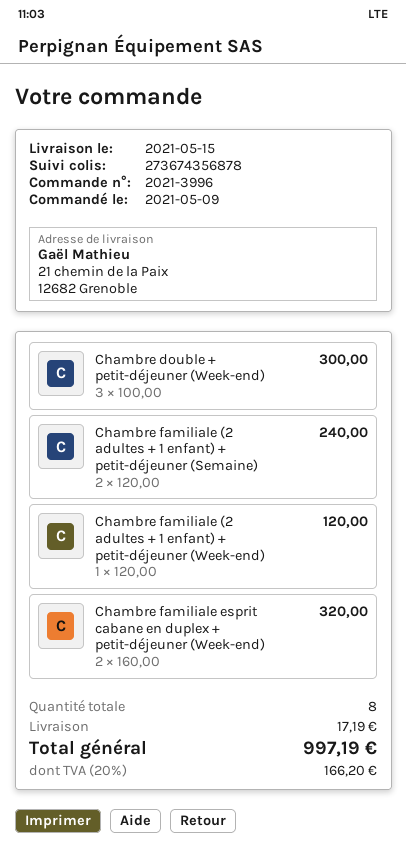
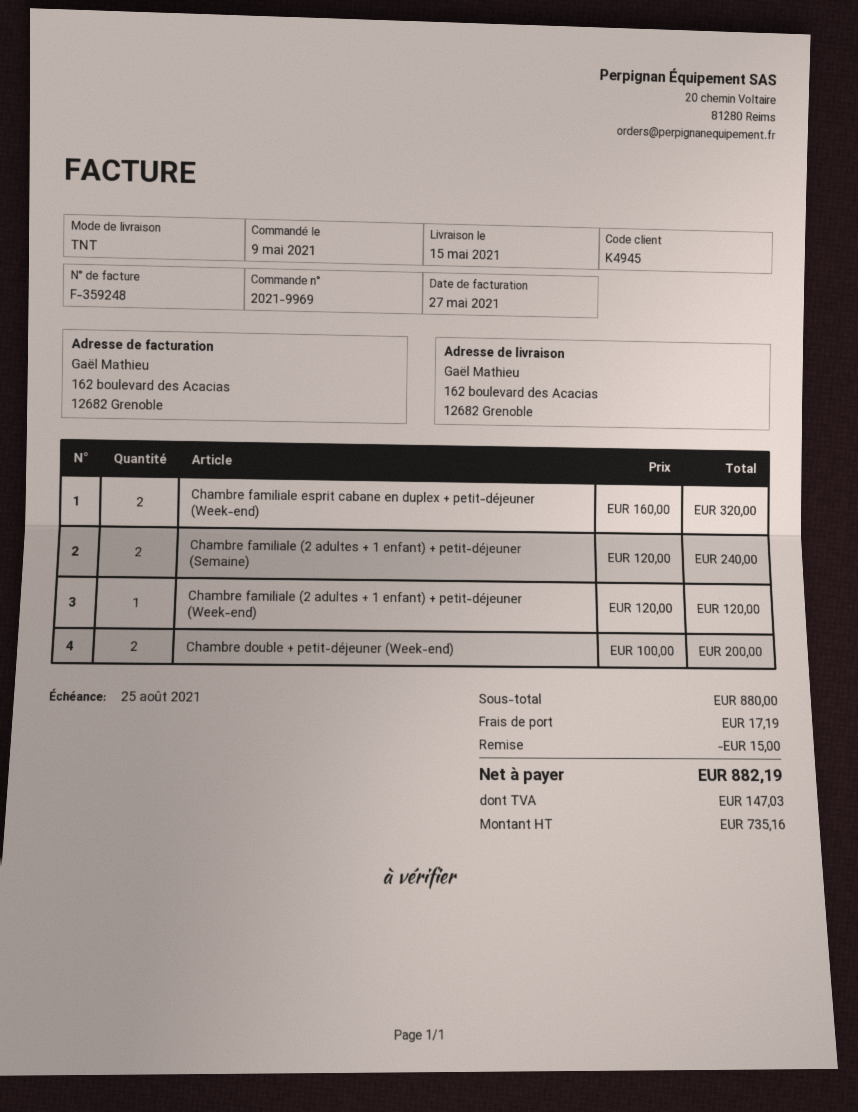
order number: 2021-3996 -> 2021-9969
ship to: 21 chemin de la Paix, 12682 Grenoble -> 162 boulevard des Acacias, 12682 Grenoble
Chambre double + petit-déjeuner (Week-end): 3 x 100.00 = 300.00 -> 2 x 100.00 = 200.00
discount: none -> 15.00
tax: 166.20 -> 147.03
total: 997.19 -> 882.19

